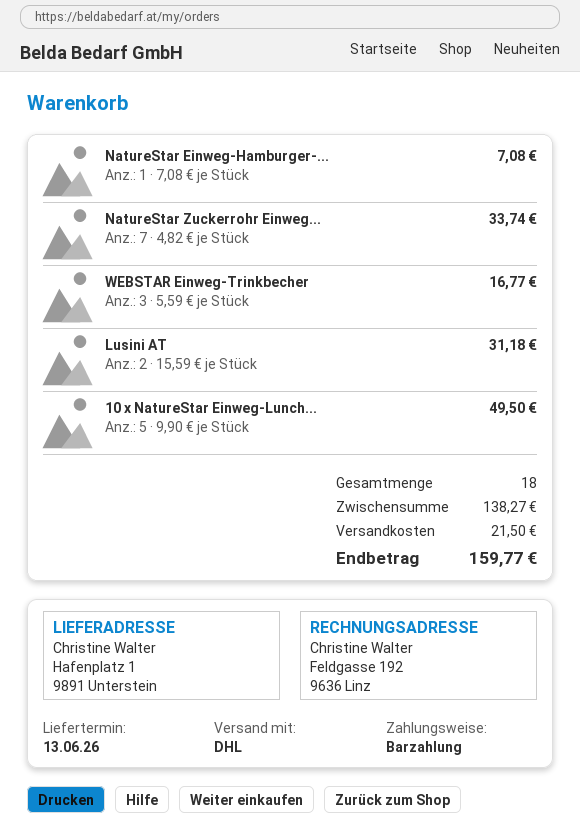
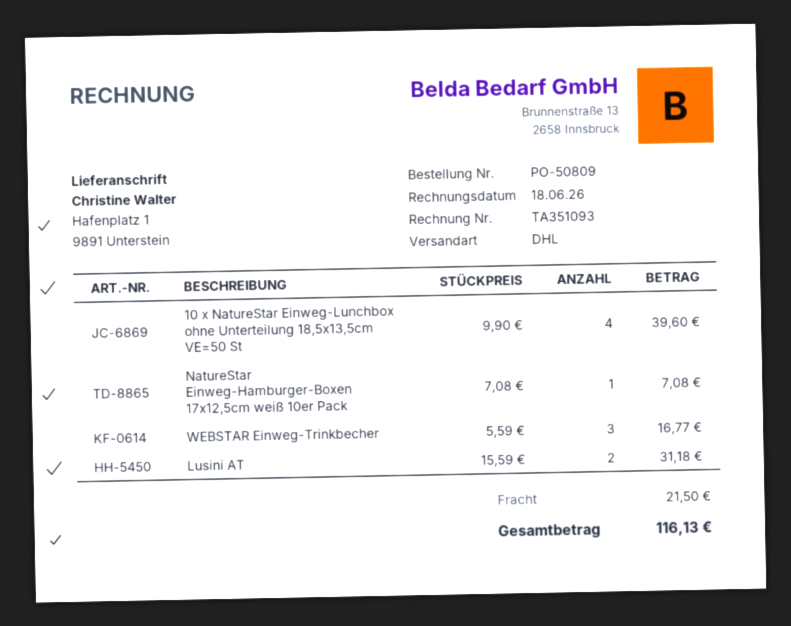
NatureStar Zuckerrohr Einweg...: 7 x 4.82 = 33.74 -> none
10 x NatureStar Einweg-Lunch...: 5 x 9.90 = 49.50 -> 4 x 9.90 = 39.60
total: 159.77 -> 116.13

